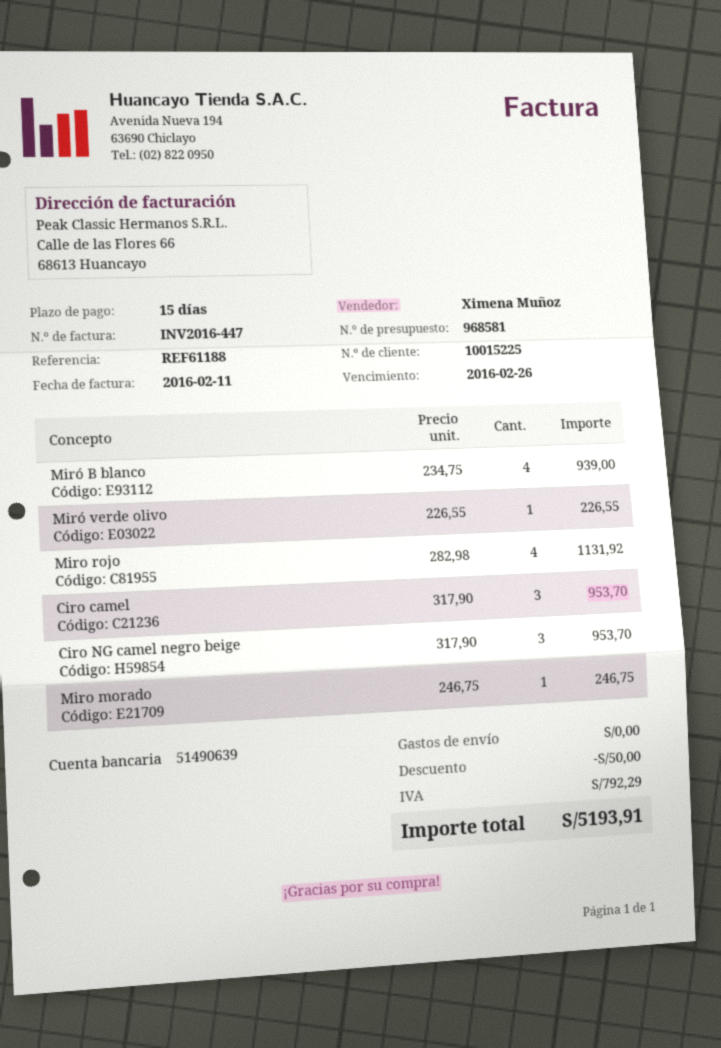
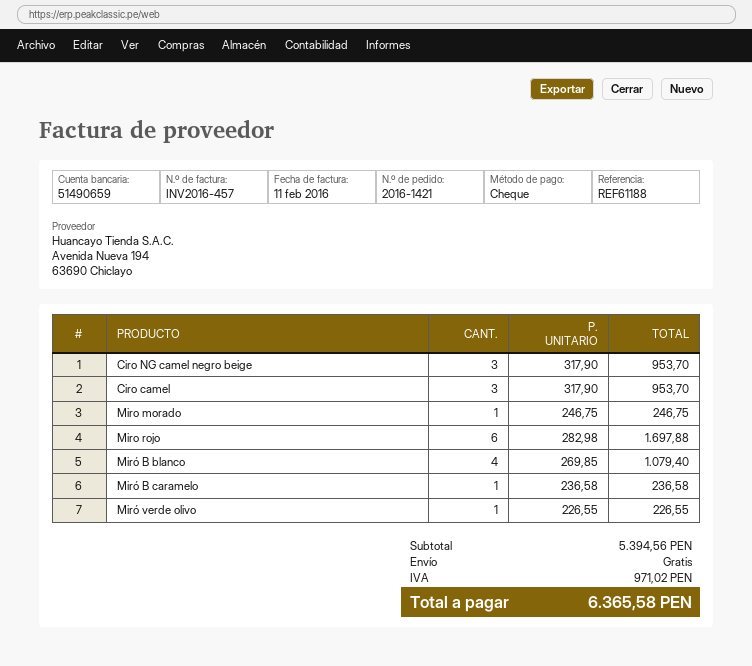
invoice number: INV2016-447 -> INV2016-457
bank account: 51490639 -> 51490659
Miró B blanco: 4 x 234.75 = 939.00 -> 4 x 269.85 = 1079.40
Miro rojo: 4 x 282.98 = 1131.92 -> 6 x 282.98 = 1697.88
Miró B caramelo: none -> 1 x 236.58 = 236.58
discount: 50.00 -> none
tax: 792.29 -> 971.02
total: 5193.91 -> 6365.58

